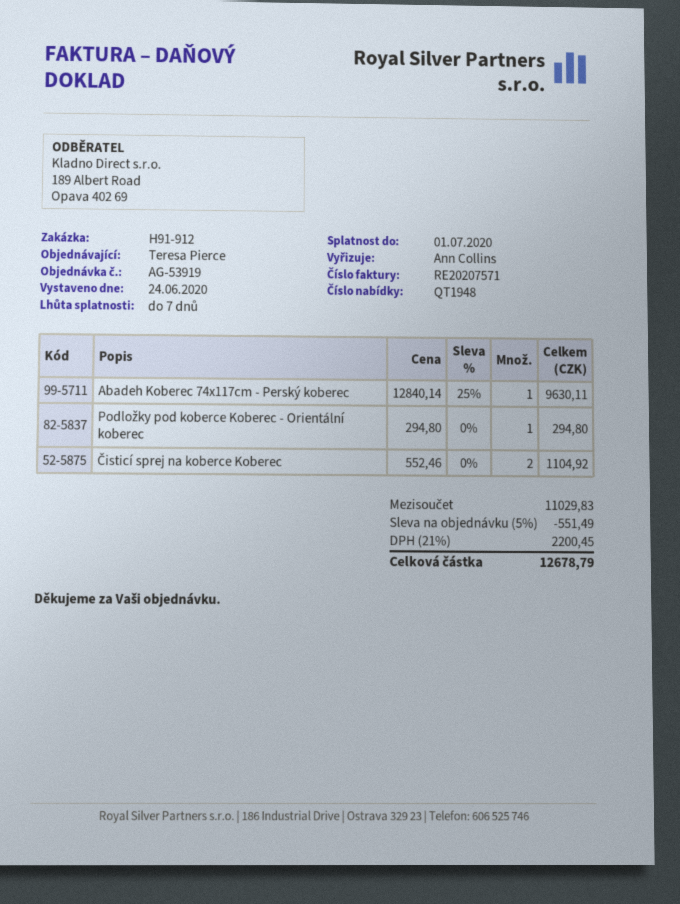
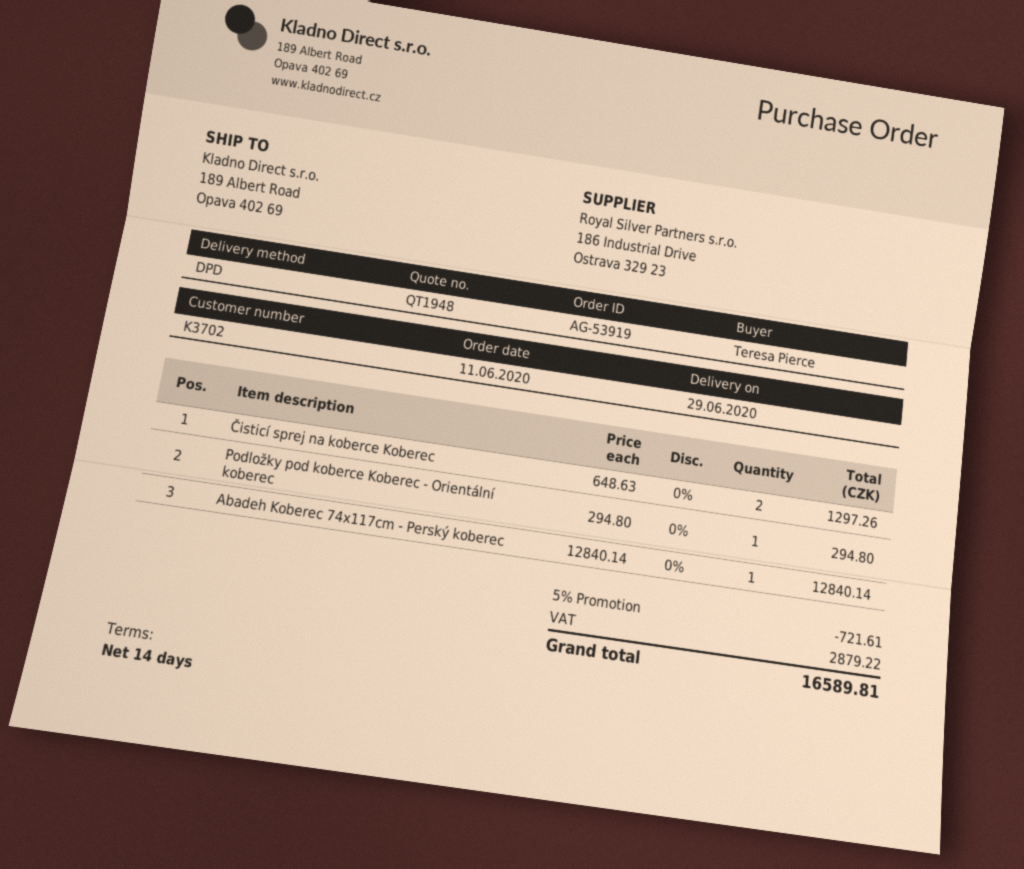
payment terms: 7 days -> 14 days
Abadeh Koberec 74x117cm - Perský koberec: 1 x 12840.14 - 25% = 9630.11 -> 1 x 12840.14 = 12840.14
Čisticí sprej na koberce Koberec: 2 x 552.46 = 1104.92 -> 2 x 648.63 = 1297.26
discount: 5% = 551.49 -> 5% = 721.61
tax: 2200.45 -> 2879.22
total: 12678.79 -> 16589.81

